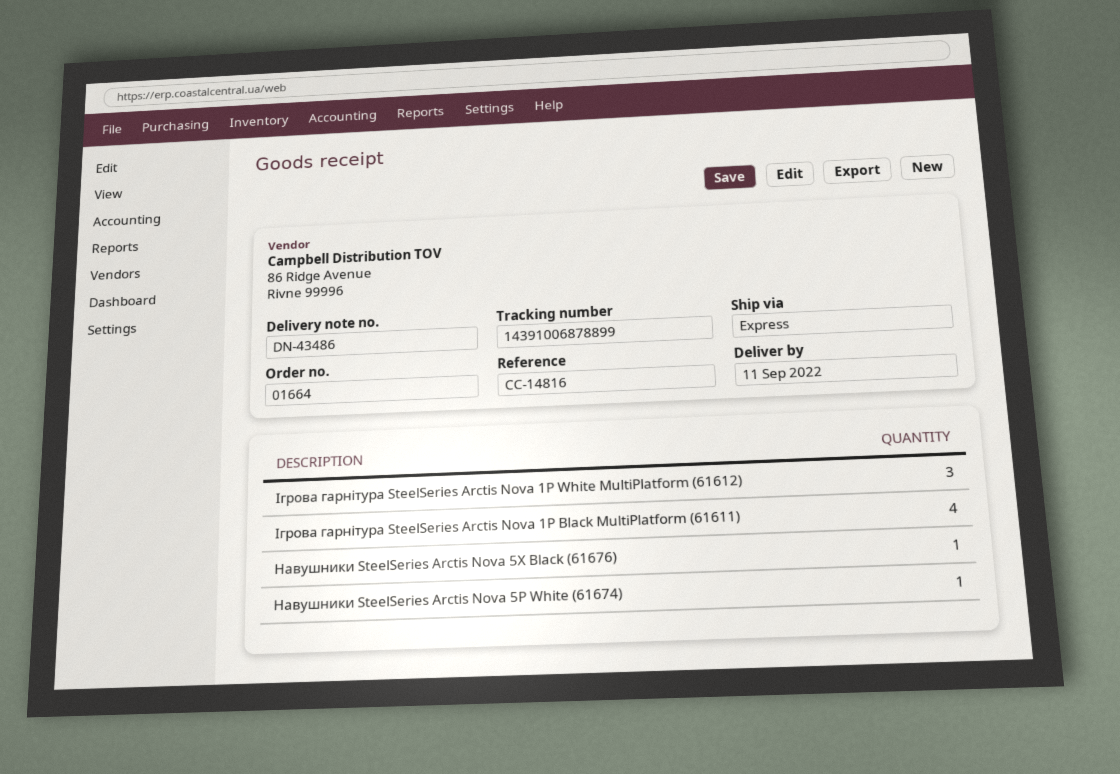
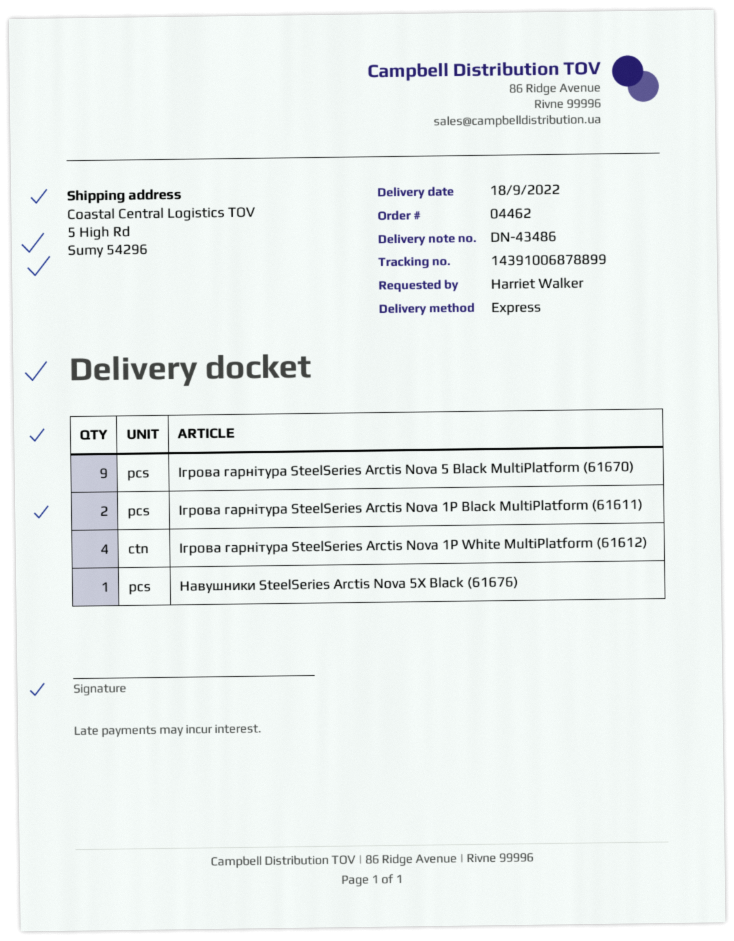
order number: 01664 -> 04462
delivery date: 2022-09-11 -> 2022-09-18
Ігрова гарнітура SteelSeries Arctis Nova 1P White MultiPlatform (61612): 3 -> 4
Ігрова гарнітура SteelSeries Arctis Nova 1P Black MultiPlatform (61611): 4 -> 2
Навушники SteelSeries Arctis Nova 5P White (61674): 1 -> none
Ігрова гарнітура SteelSeries Arctis Nova 5 Black MultiPlatform (61670): none -> 9

